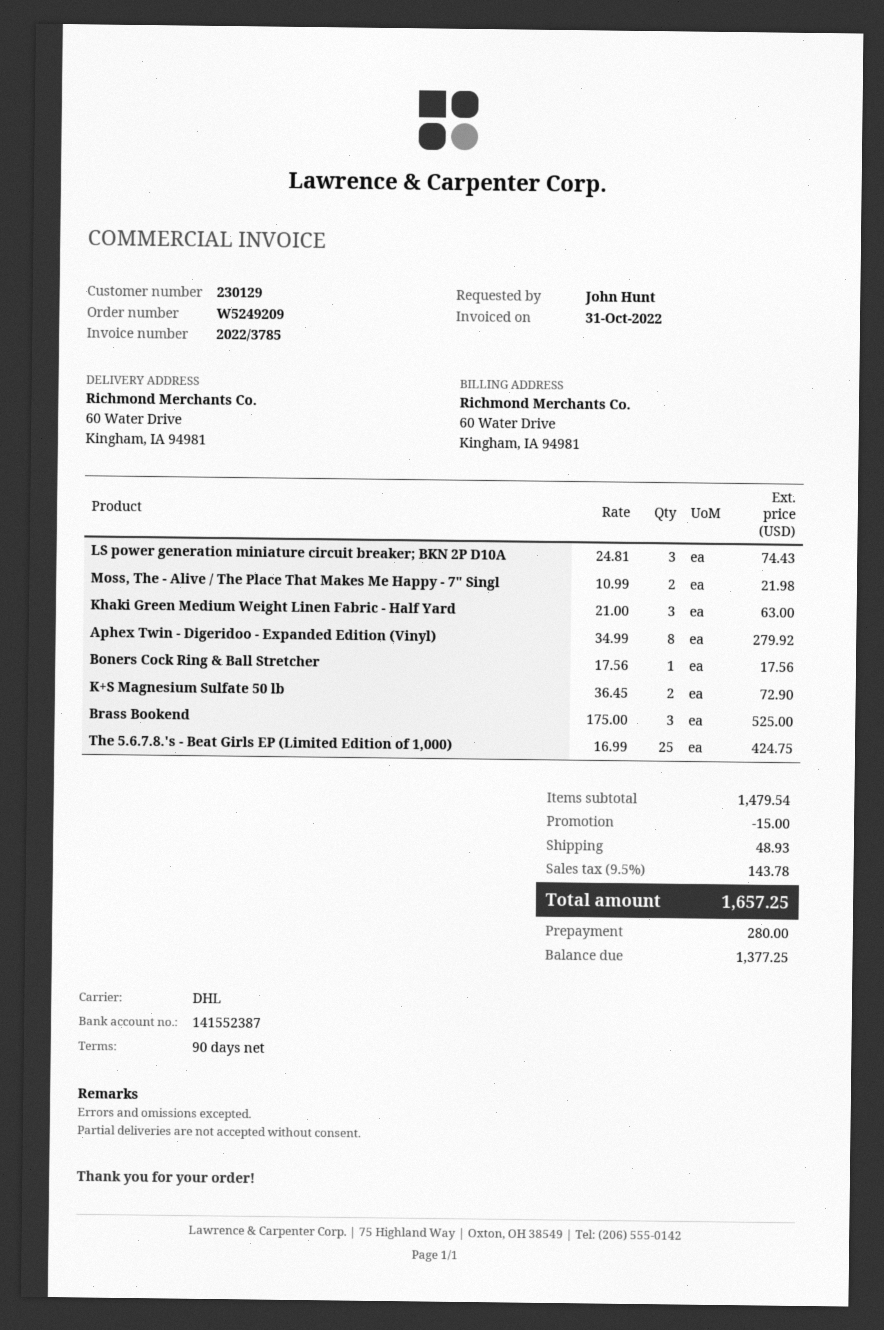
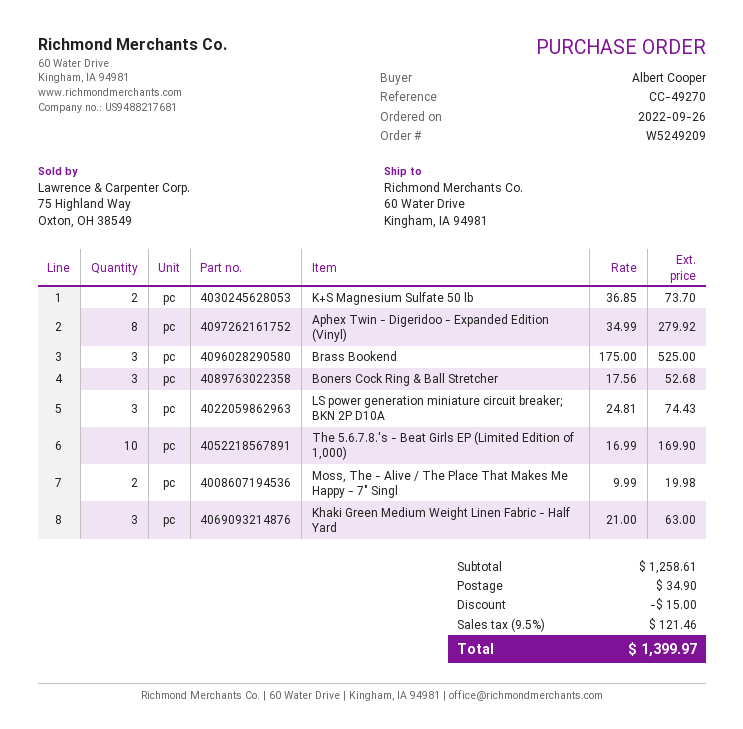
ordered by: John Hunt -> Albert Cooper
Moss, The - Alive / The Place That Makes Me Happy - 7" Singl: 2 x 10.99 = 21.98 -> 2 x 9.99 = 19.98
Boners Cock Ring & Ball Stretcher: 1 x 17.56 = 17.56 -> 3 x 17.56 = 52.68
K+S Magnesium Sulfate 50 lb: 2 x 36.45 = 72.90 -> 2 x 36.85 = 73.70
The 5.6.7.8.'s - Beat Girls EP (Limited Edition of 1,000): 25 x 16.99 = 424.75 -> 10 x 16.99 = 169.90
subtotal: 1479.54 -> 1258.61
shipping: 48.93 -> 34.90
tax: 9.5% = 143.78 -> 9.5% = 121.46
total: 1657.25 -> 1399.97

